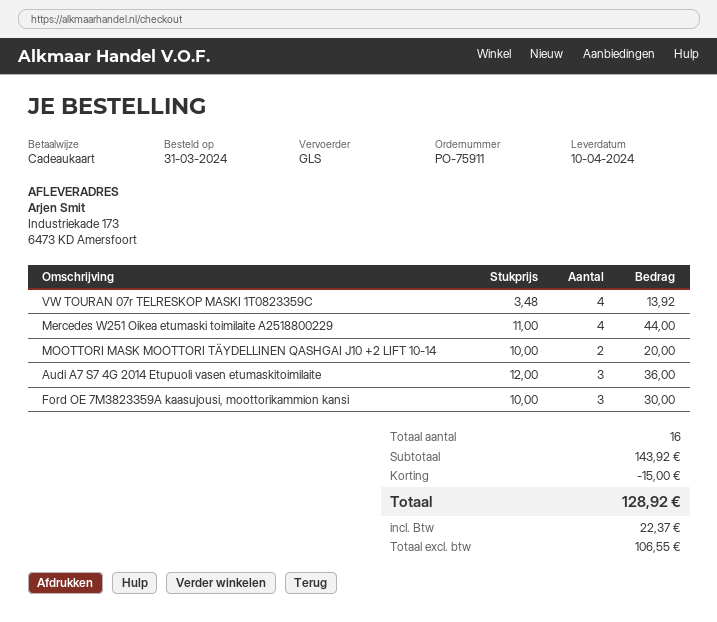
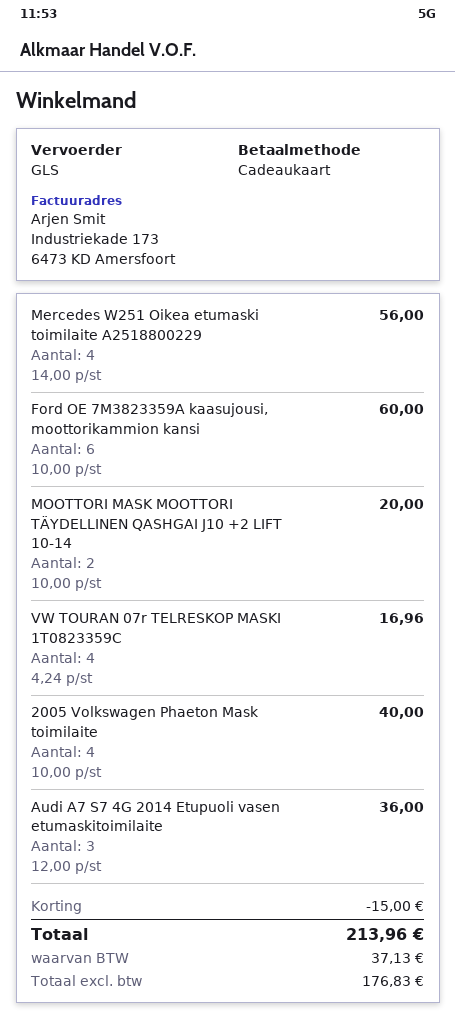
VW TOURAN 07r TELRESKOP MASKI 1T0823359C: 4 x 3.48 = 13.92 -> 4 x 4.24 = 16.96
Mercedes W251 Oikea etumaski toimilaite A2518800229: 4 x 11.00 = 44.00 -> 4 x 14.00 = 56.00
Ford OE 7M3823359A kaasujousi, moottorikammion kansi: 3 x 10.00 = 30.00 -> 6 x 10.00 = 60.00
2005 Volkswagen Phaeton Mask toimilaite: none -> 4 x 10.00 = 40.00
net: 106.55 -> 176.83
tax: 22.37 -> 37.13
total: 128.92 -> 213.96

